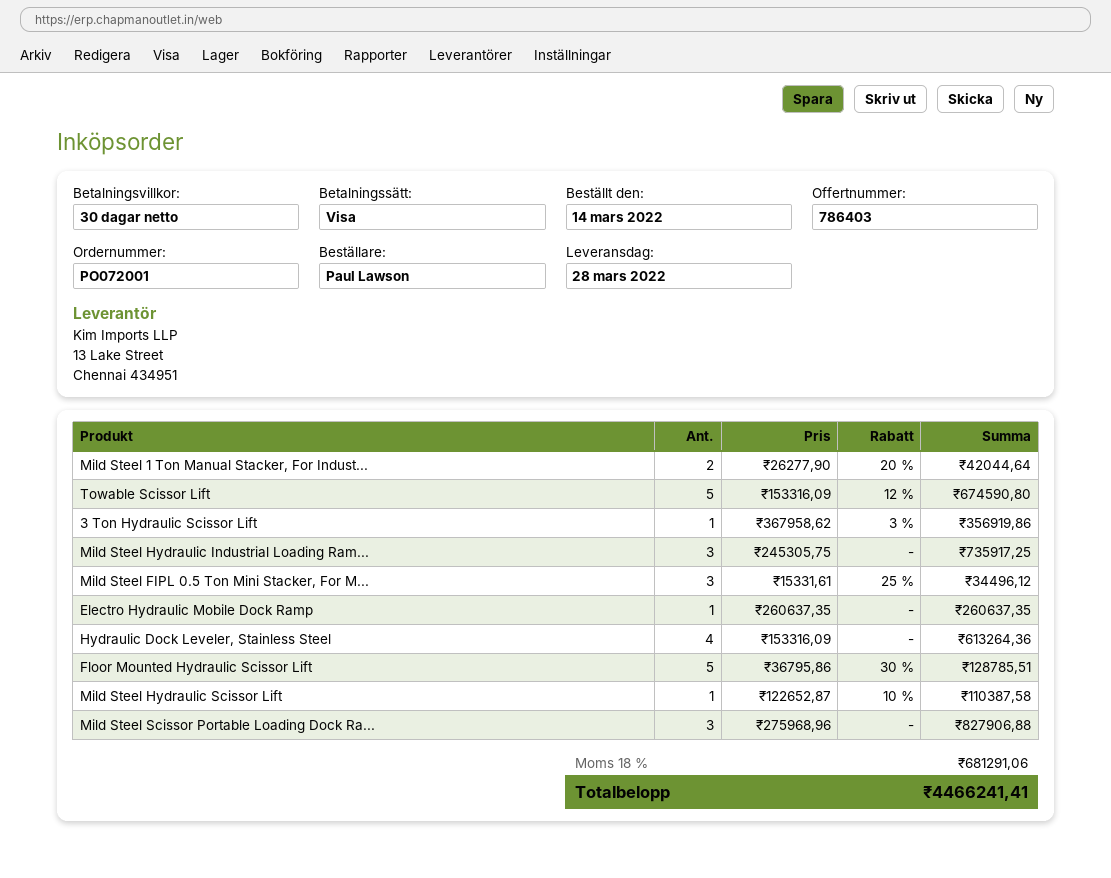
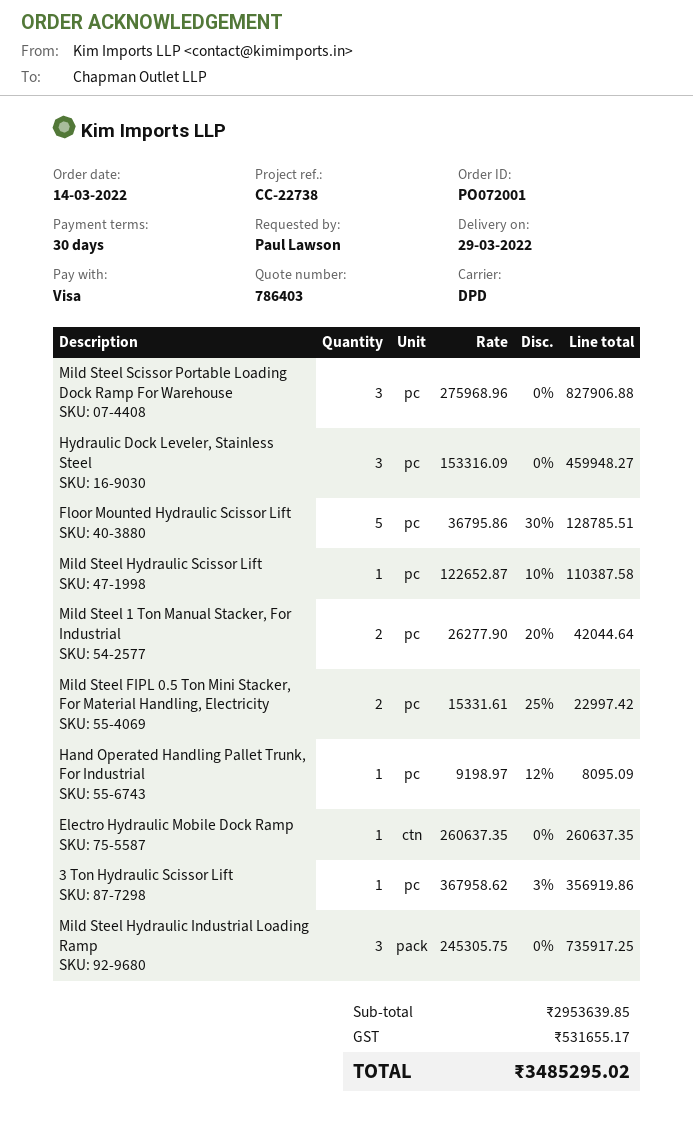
delivery date: 2022-03-28 -> 2022-03-29
Towable Scissor Lift: 5 x 153316.09 - 12% = 674590.80 -> none
Mild Steel FIPL 0.5 Ton Mini Stacker, For M...: 3 x 15331.61 - 25% = 34496.12 -> 2 x 15331.61 - 25% = 22997.42
Hydraulic Dock Leveler, Stainless Steel: 4 x 153316.09 = 613264.36 -> 3 x 153316.09 = 459948.27
Hand Operated Handling Pallet Trunk, For Industrial: none -> 1 x 9198.97 - 12% = 8095.09
tax: 681291.06 -> 531655.17
total: 4466241.41 -> 3485295.02

